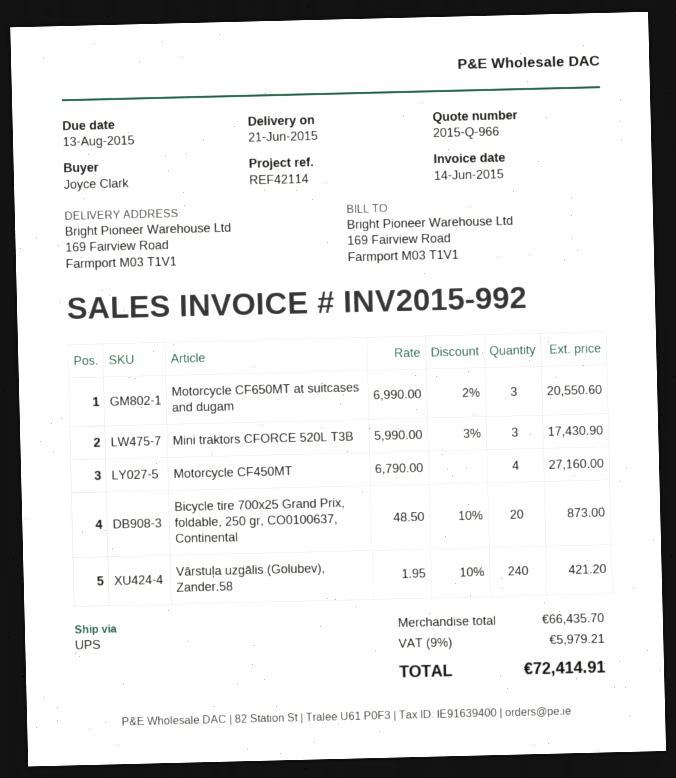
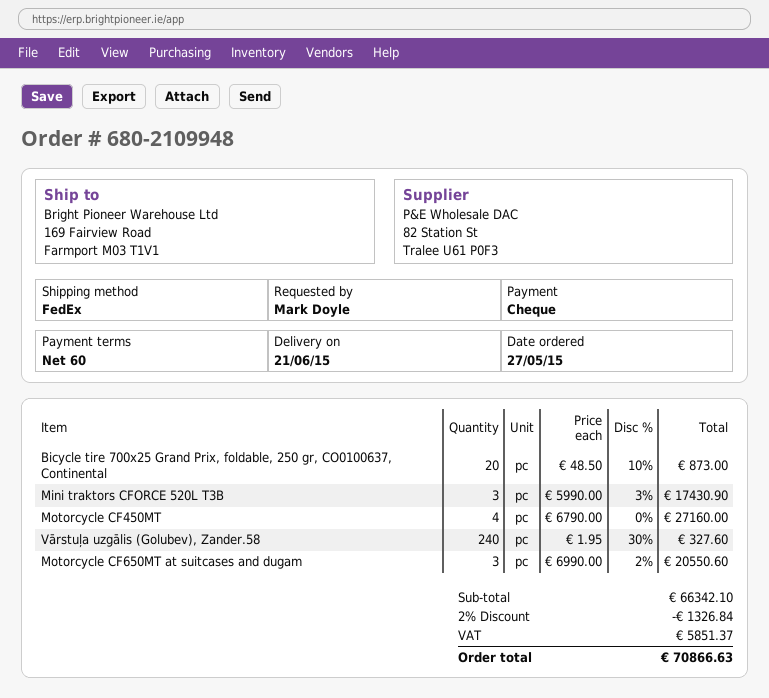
ordered by: Joyce Clark -> Mark Doyle
shipping method: UPS -> FedEx
Vārstuļa uzgālis (Golubev), Zander.58: 240 x 1.95 - 10% = 421.20 -> 240 x 1.95 - 30% = 327.60
subtotal: 66435.70 -> 66342.10
discount: none -> 2% = 1326.84
tax: 5979.21 -> 5851.37
total: 72414.91 -> 70866.63

